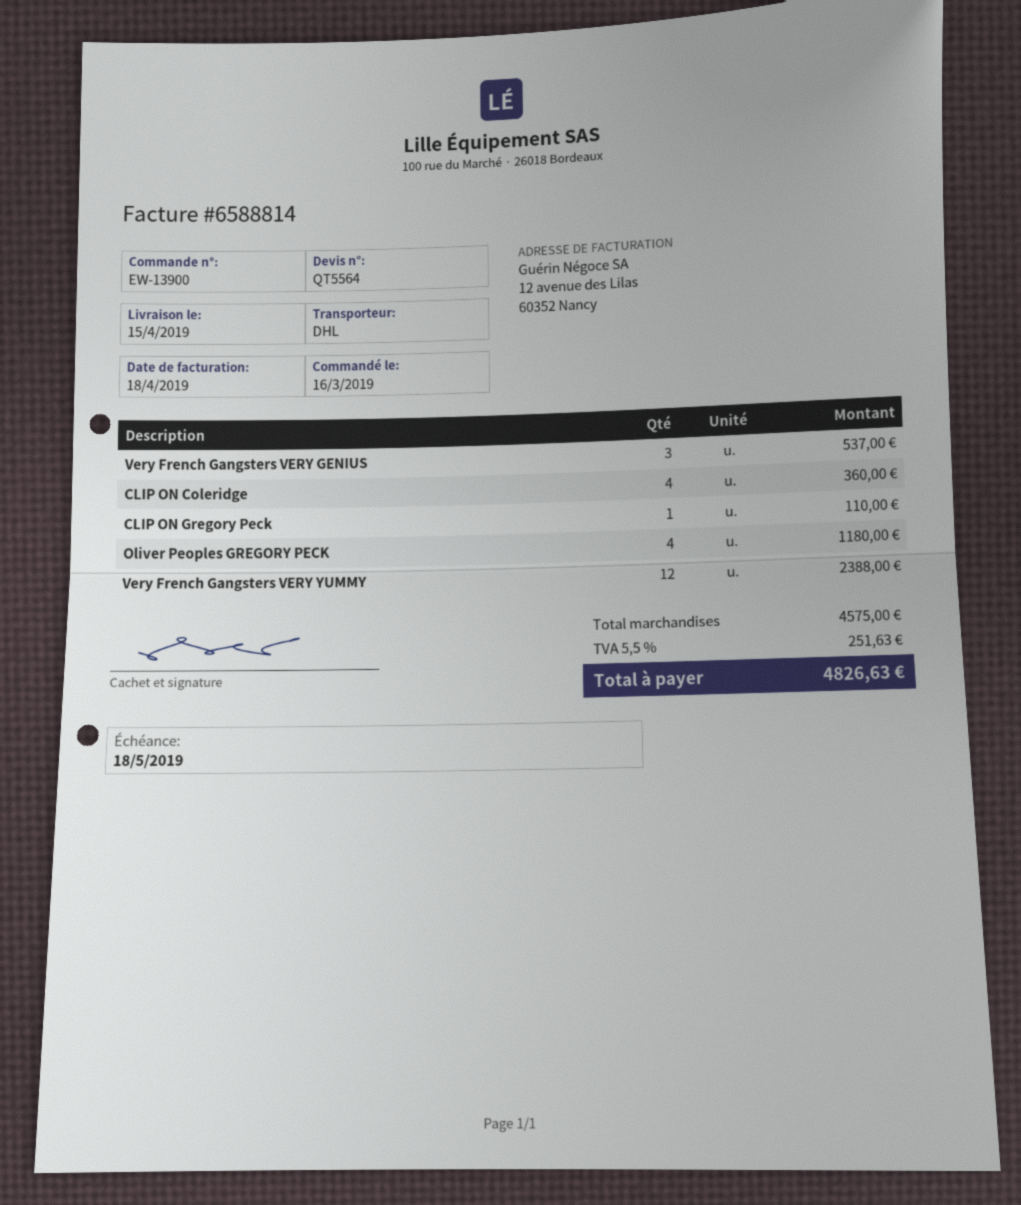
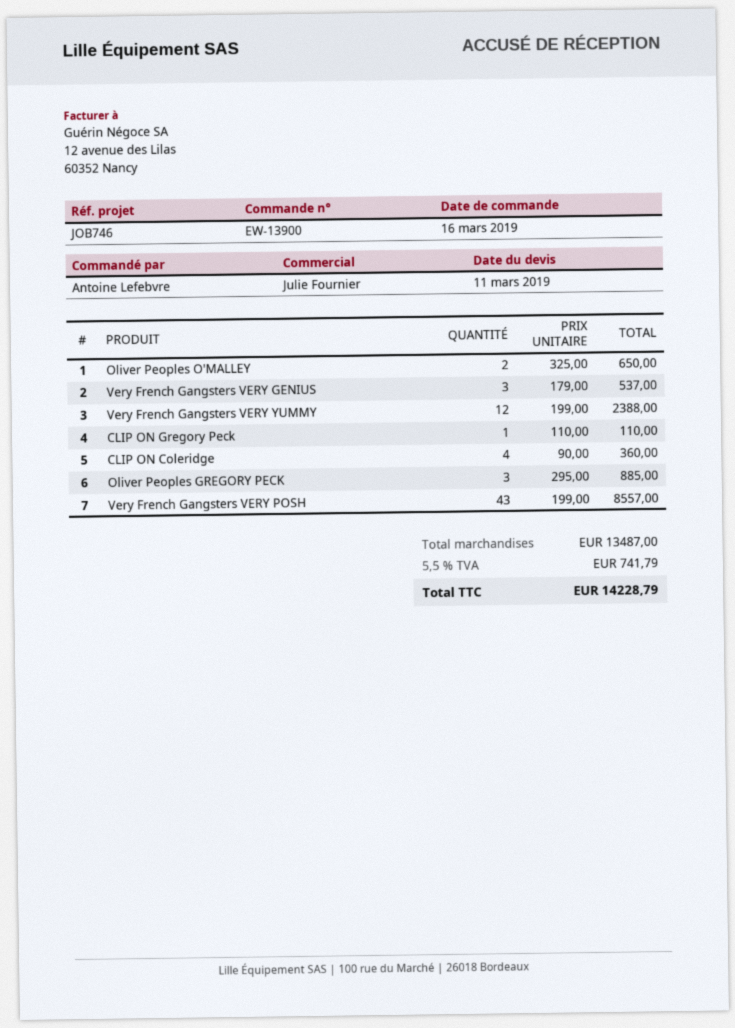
Oliver Peoples GREGORY PECK: 4 for 1180.00 -> 3 for 885.00
Oliver Peoples O'MALLEY: none -> 2 for 650.00
Very French Gangsters VERY POSH: none -> 43 for 8557.00
subtotal: 4575.00 -> 13487.00
tax: 5.5% = 251.63 -> 5.5% = 741.79
total: 4826.63 -> 14228.79

